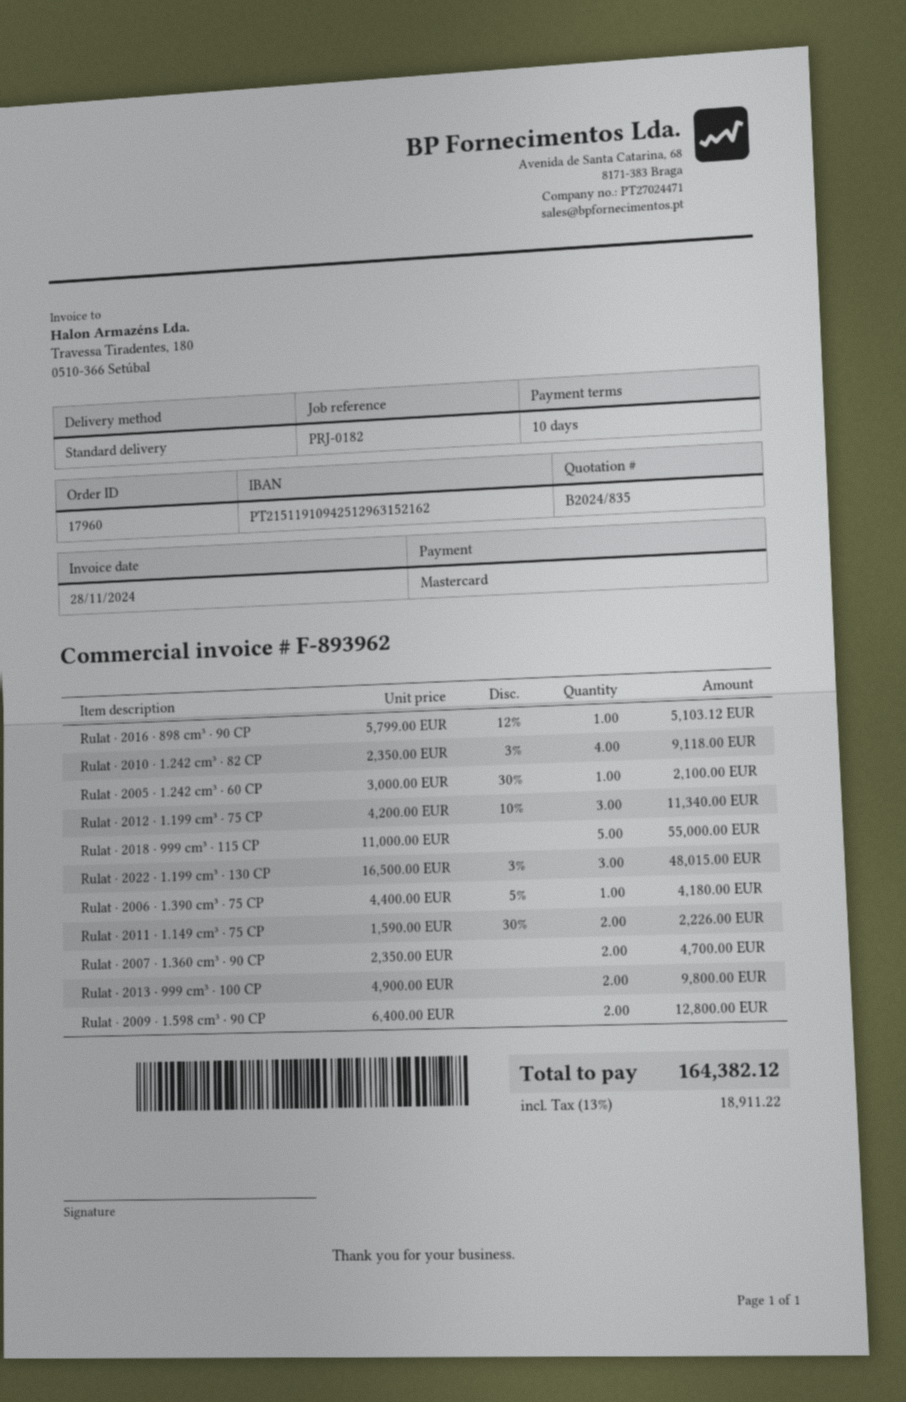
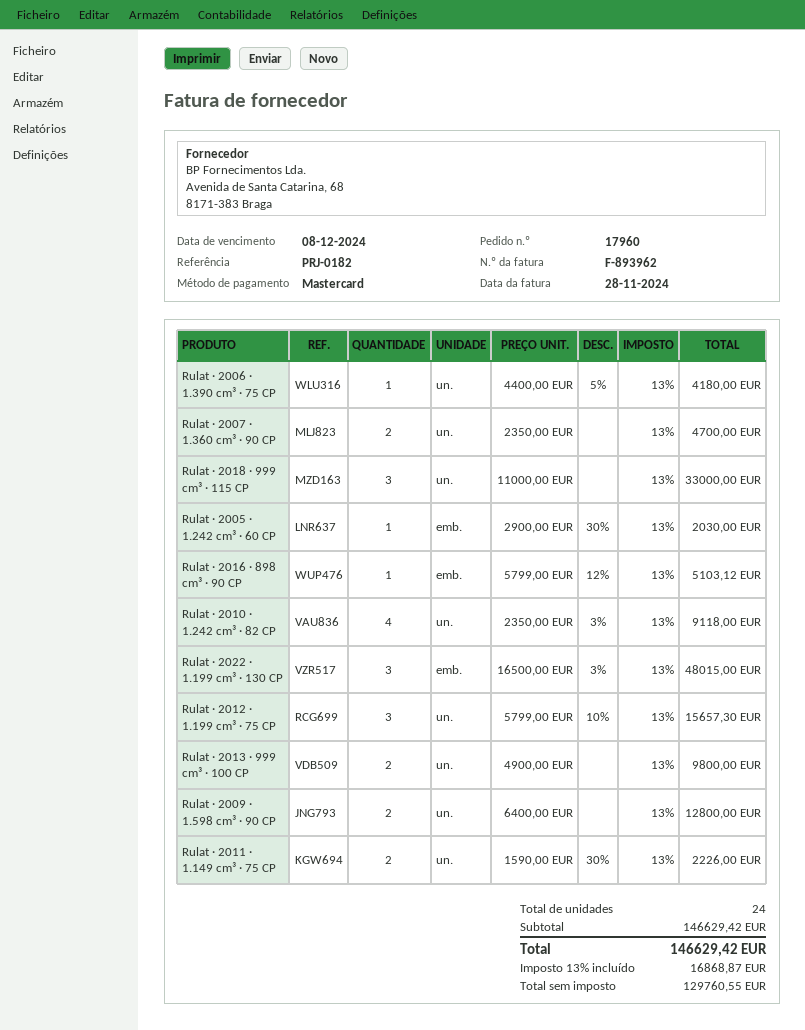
Rulat · 2005 · 1.242 cm³ · 60 CP: 1 x 3000.00 - 30% = 2100.00 -> 1 x 2900.00 - 30% = 2030.00
Rulat · 2012 · 1.199 cm³ · 75 CP: 3 x 4200.00 - 10% = 11340.00 -> 3 x 5799.00 - 10% = 15657.30
Rulat · 2018 · 999 cm³ · 115 CP: 5 x 11000.00 = 55000.00 -> 3 x 11000.00 = 33000.00
tax: 13% = 18911.22 -> 13% = 16868.87
total: 164382.12 -> 146629.42

